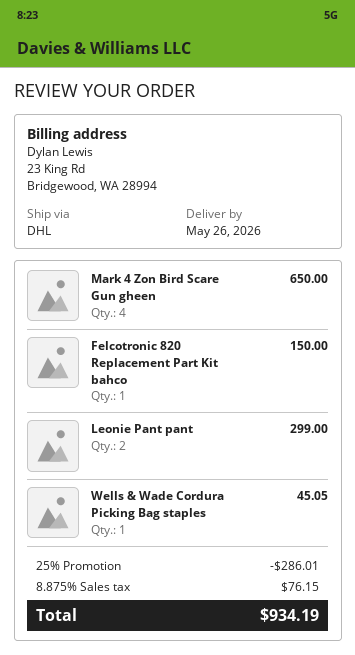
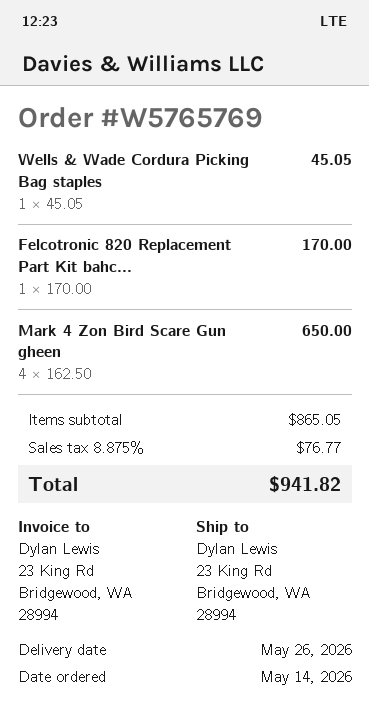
Felcotronic 820 Replacement Part Kit bahco: 1 for 150.00 -> 1 for 170.00
Leonie Pant pant: 2 for 299.00 -> none
discount: 25% = 286.01 -> none
tax: 8.875% = 76.15 -> 8.875% = 76.77
total: 934.19 -> 941.82

